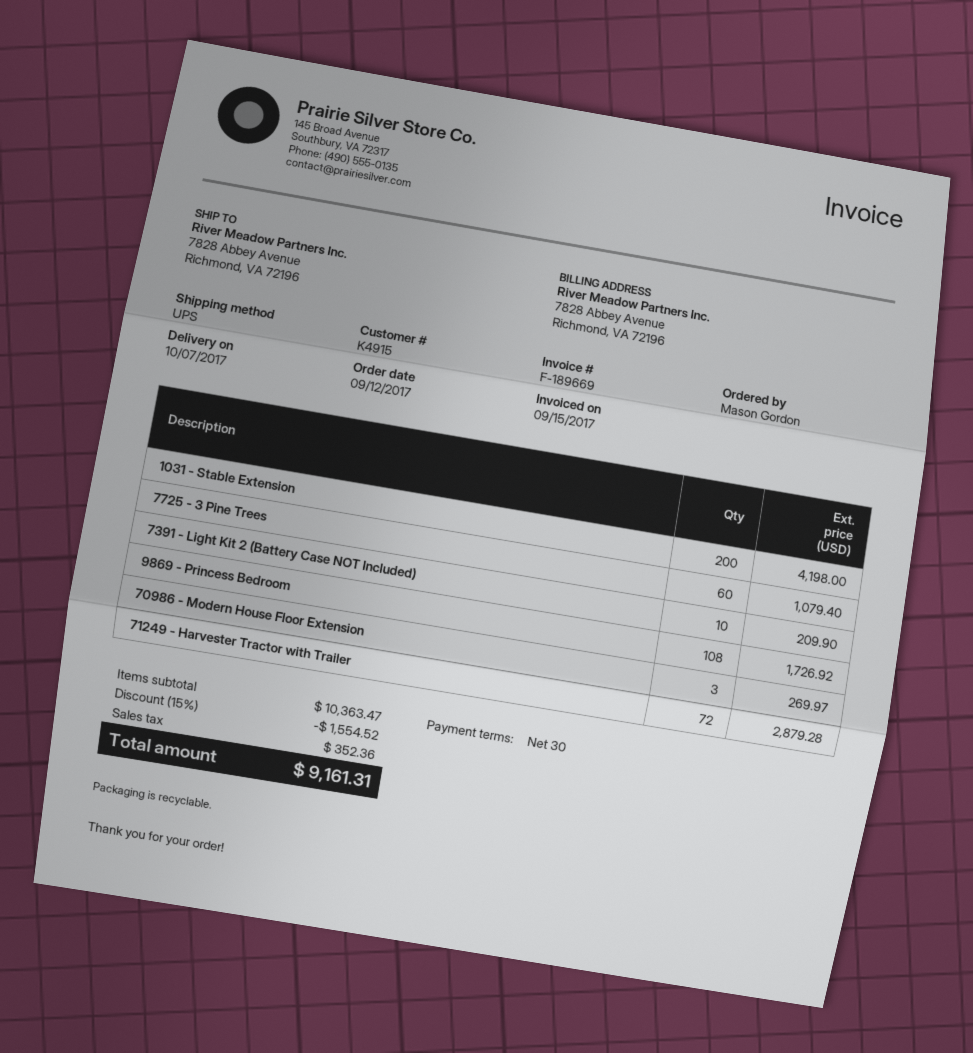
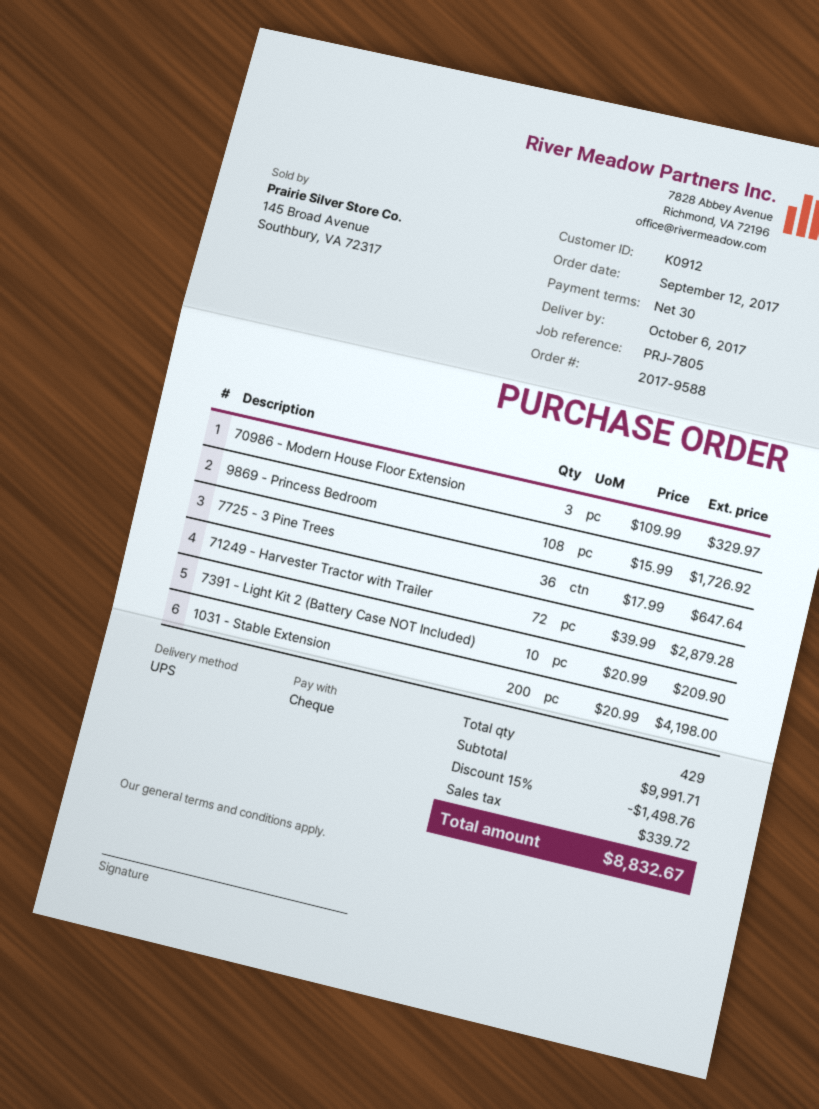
delivery date: 2017-10-07 -> 2017-10-06
customer number: K4915 -> K0912
7725 - 3 Pine Trees: 60 for 1079.40 -> 36 for 647.64
70986 - Modern House Floor Extension: 3 for 269.97 -> 3 for 329.97
subtotal: 10363.47 -> 9991.71
discount: 15% = 1554.52 -> 15% = 1498.76
tax: 352.36 -> 339.72
total: 9161.31 -> 8832.67

